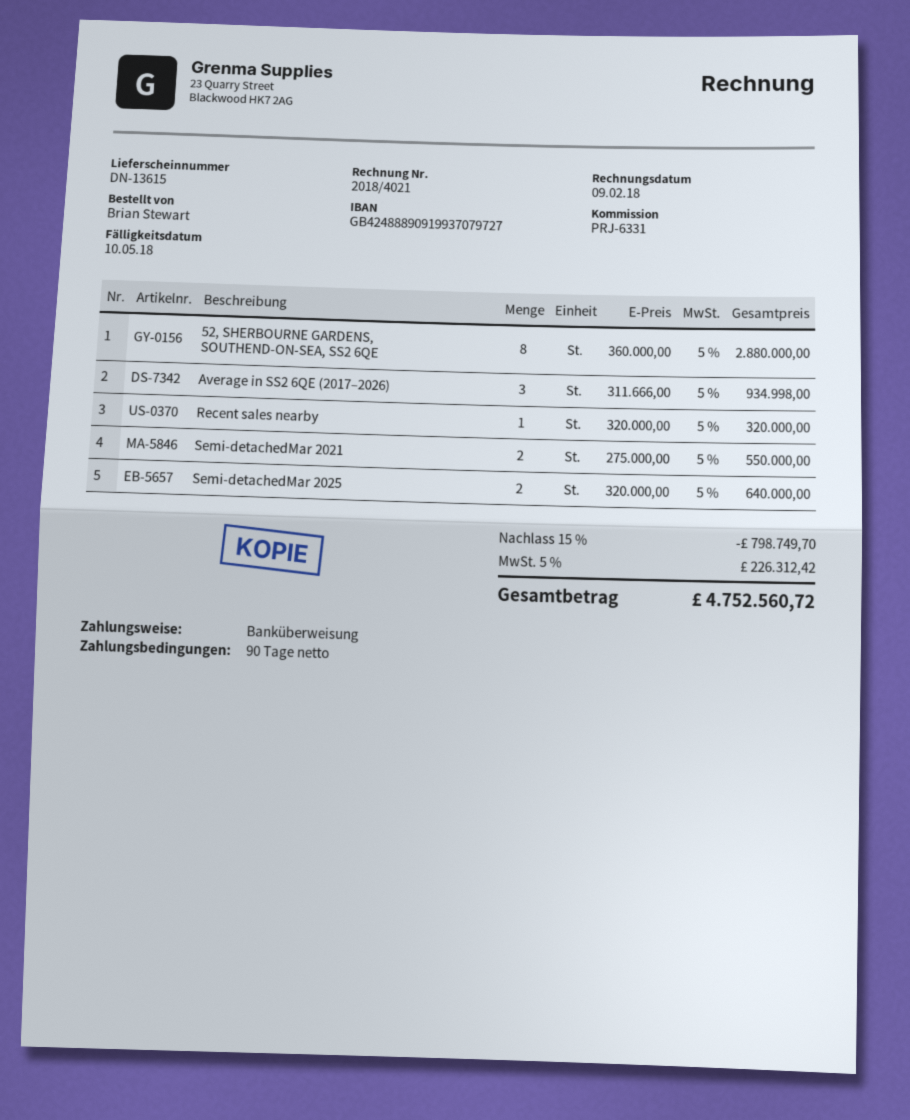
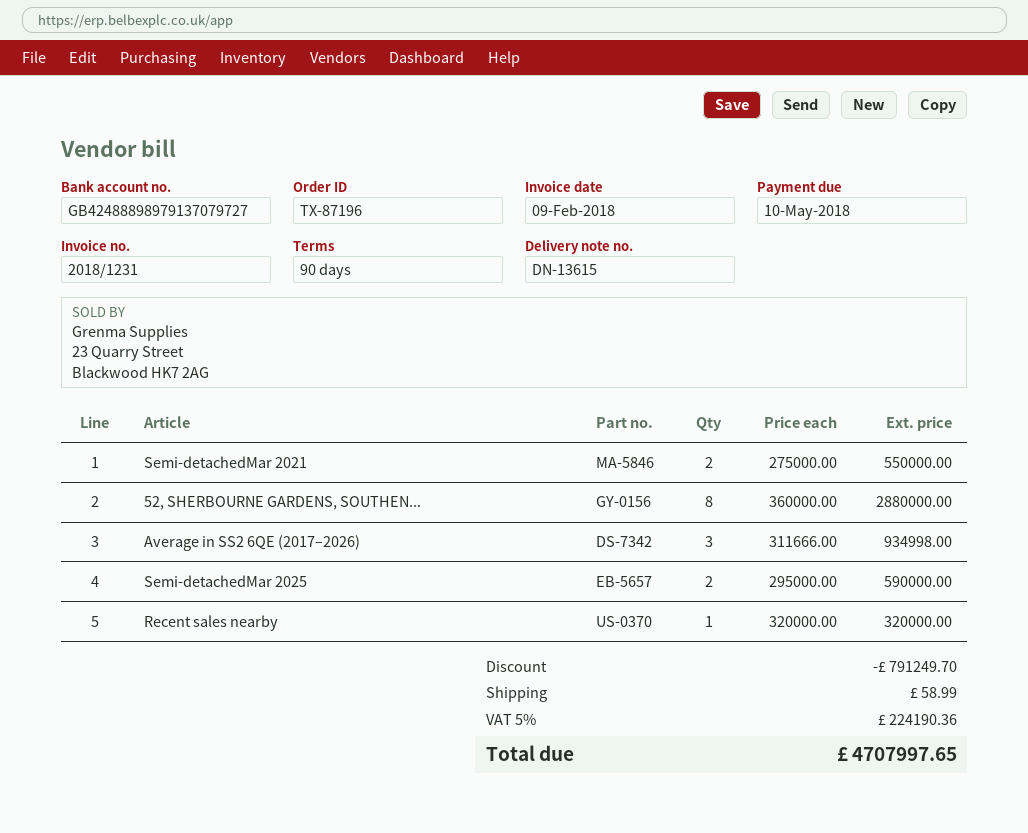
invoice number: 2018/4021 -> 2018/1231
bank account: GB42488890919937079727 -> GB42488898979137079727
Semi-detachedMar 2025: 2 x 320000.00 = 640000.00 -> 2 x 295000.00 = 590000.00
discount: 798749.70 -> 791249.70
shipping: none -> 58.99
tax: 5% = 226312.42 -> 5% = 224190.36
total: 4752560.72 -> 4707997.65

